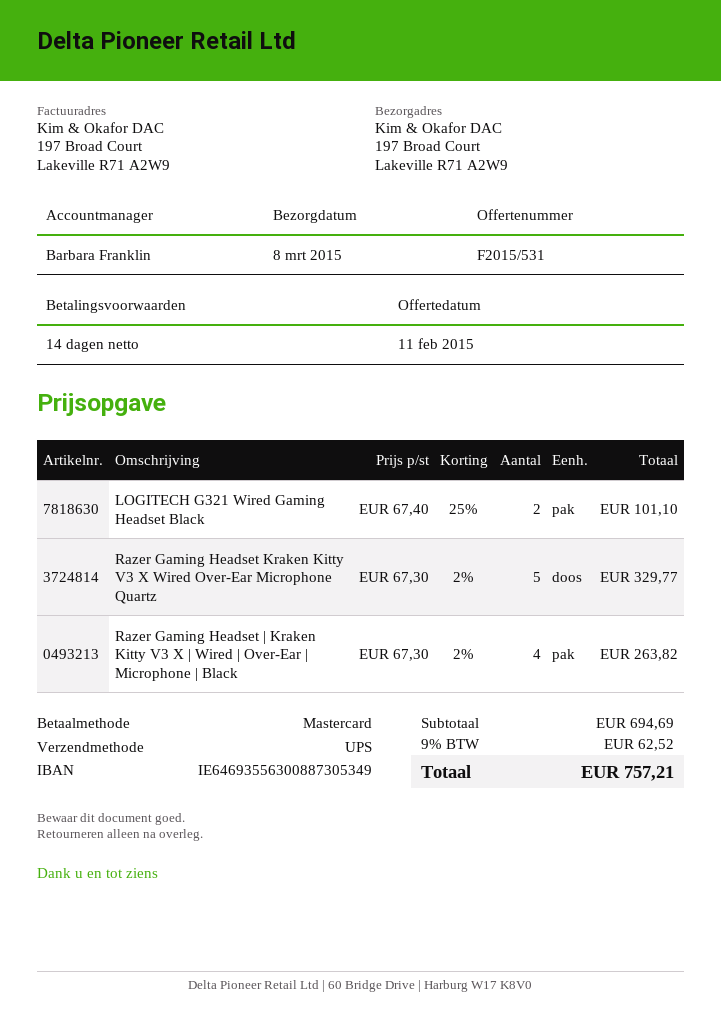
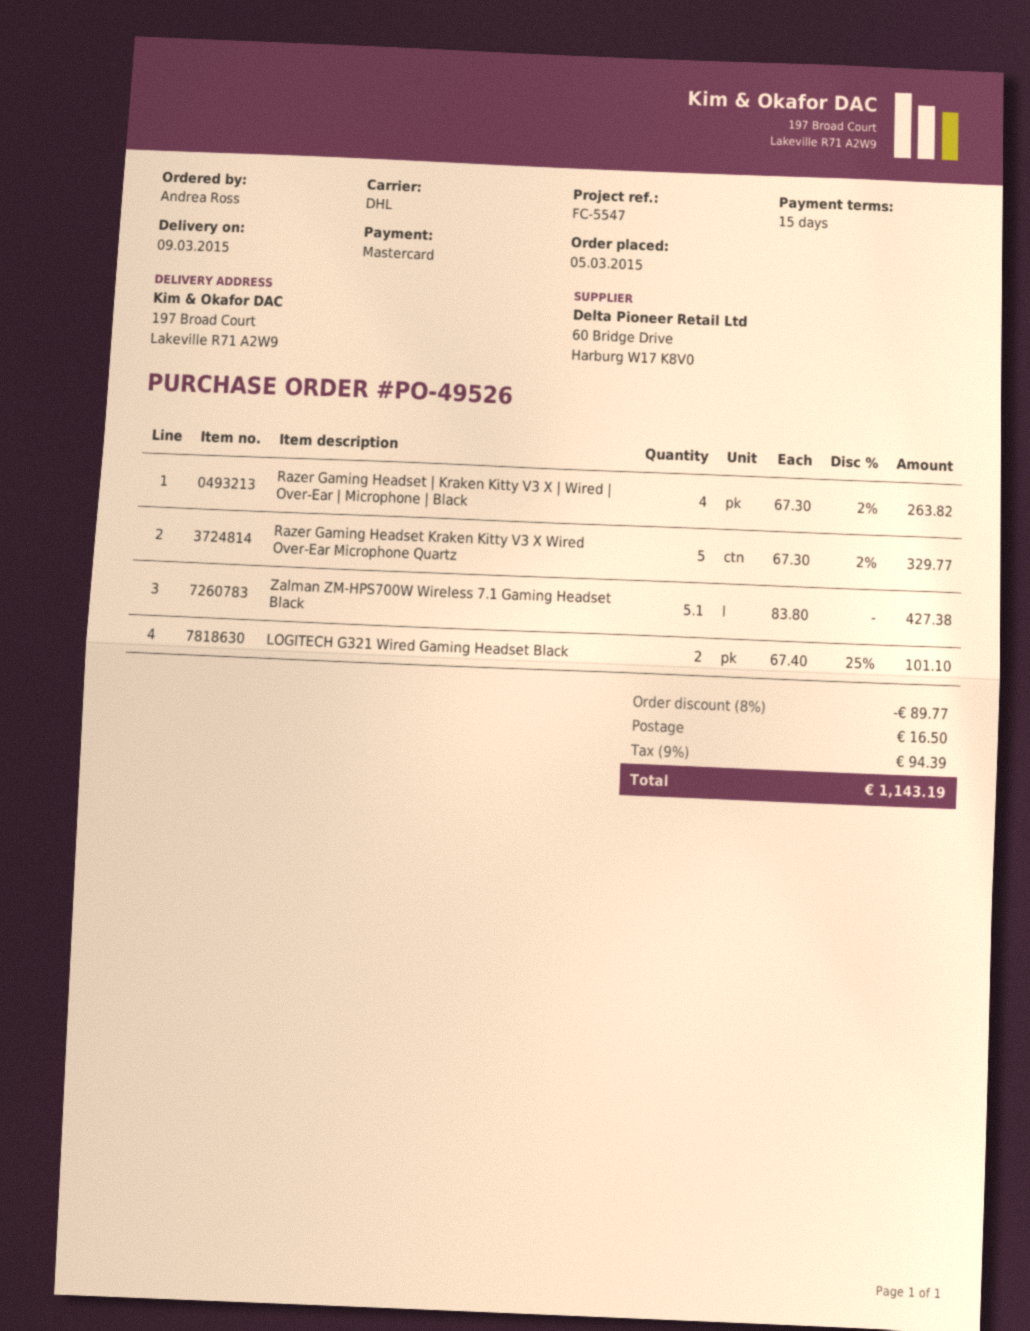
delivery date: 2015-03-08 -> 2015-03-09
payment terms: 14 days -> 15 days
shipping method: UPS -> DHL
Zalman ZM-HPS700W Wireless 7.1 Gaming Headset Black: none -> 5.1 x 83.80 = 427.38
discount: none -> 8% = 89.77
shipping: none -> 16.50
tax: 9% = 62.52 -> 9% = 94.39
total: 757.21 -> 1143.19

